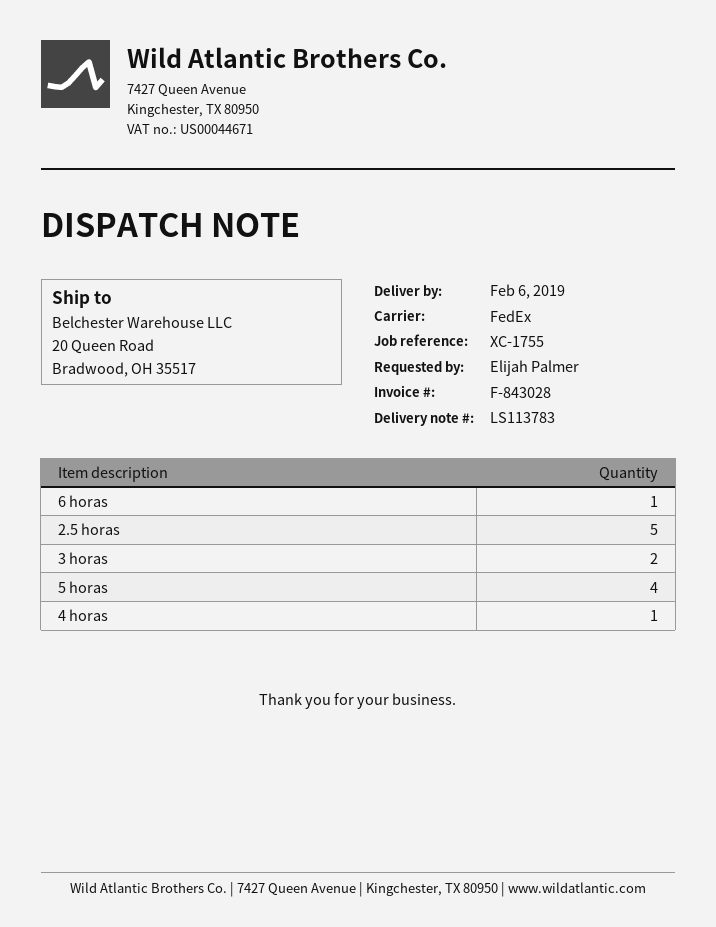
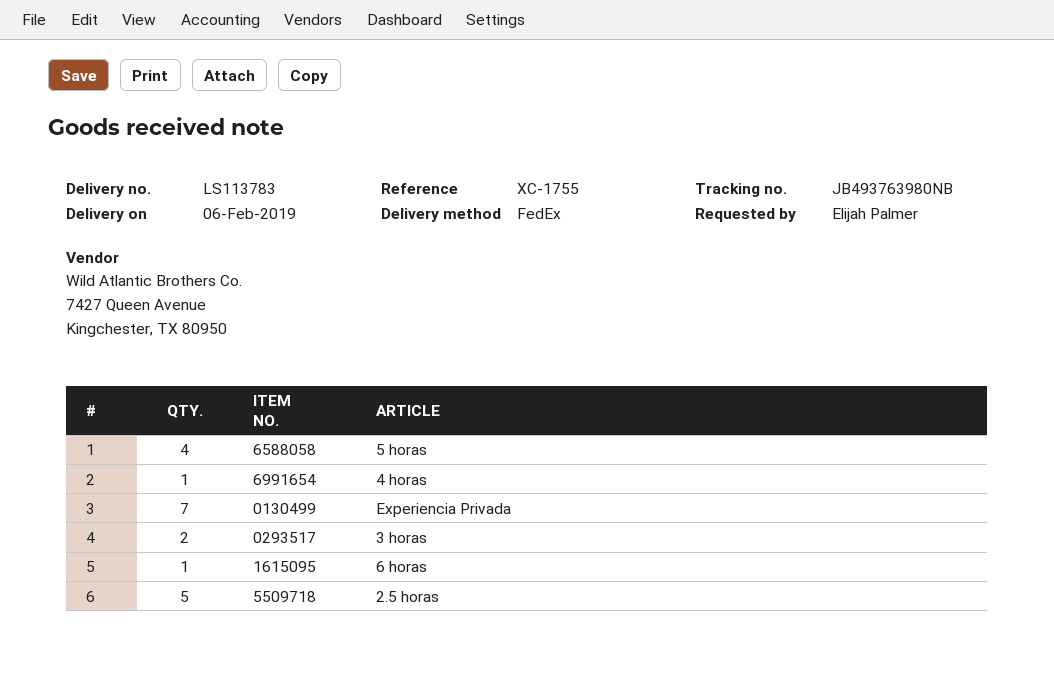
Experiencia Privada: none -> 7

